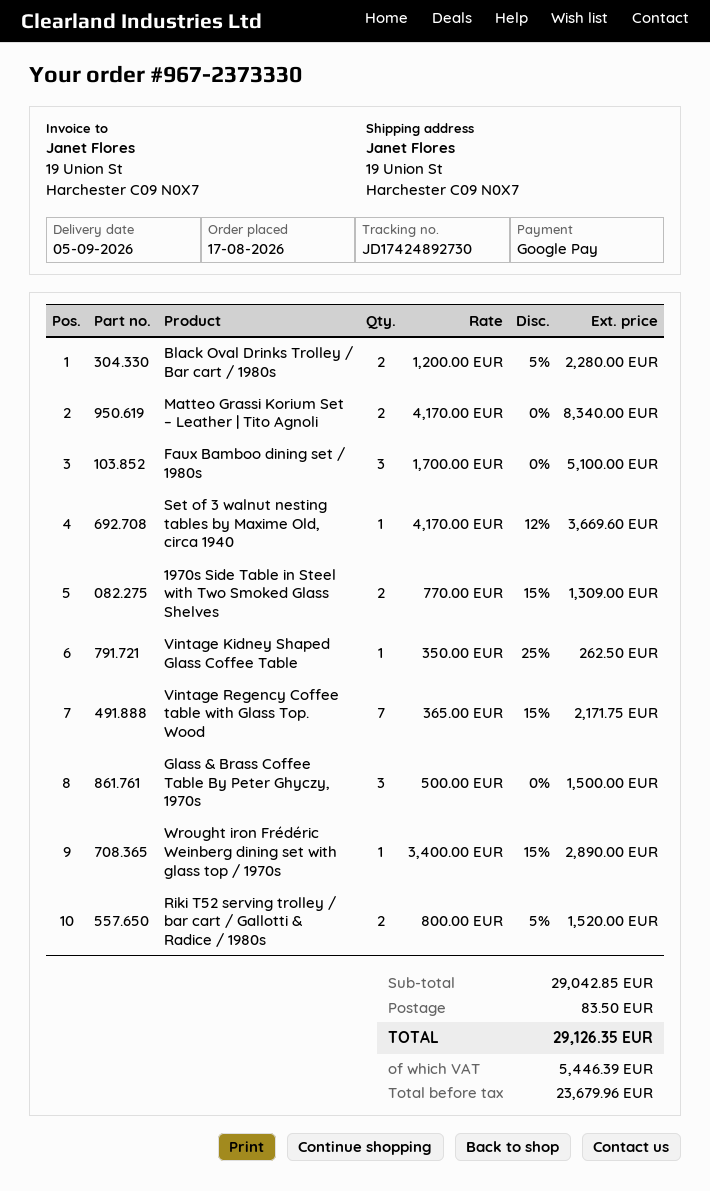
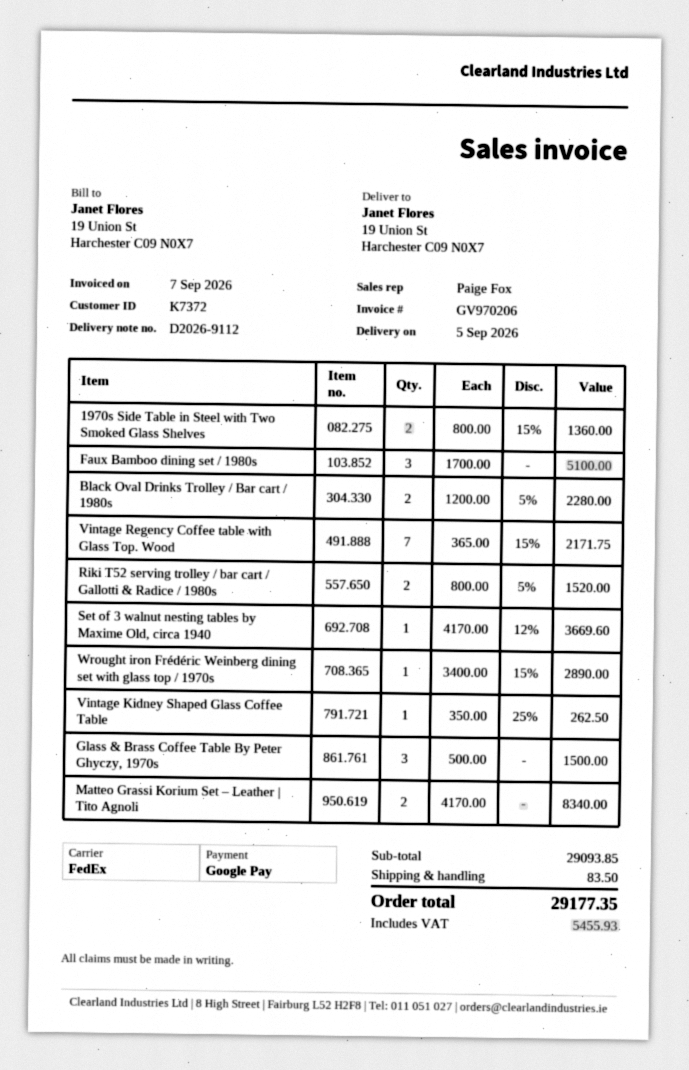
1970s Side Table in Steel with Two Smoked Glass Shelves: 2 x 770.00 - 15% = 1309.00 -> 2 x 800.00 - 15% = 1360.00
subtotal: 29042.85 -> 29093.85
tax: 5446.39 -> 5455.93
total: 29126.35 -> 29177.35

